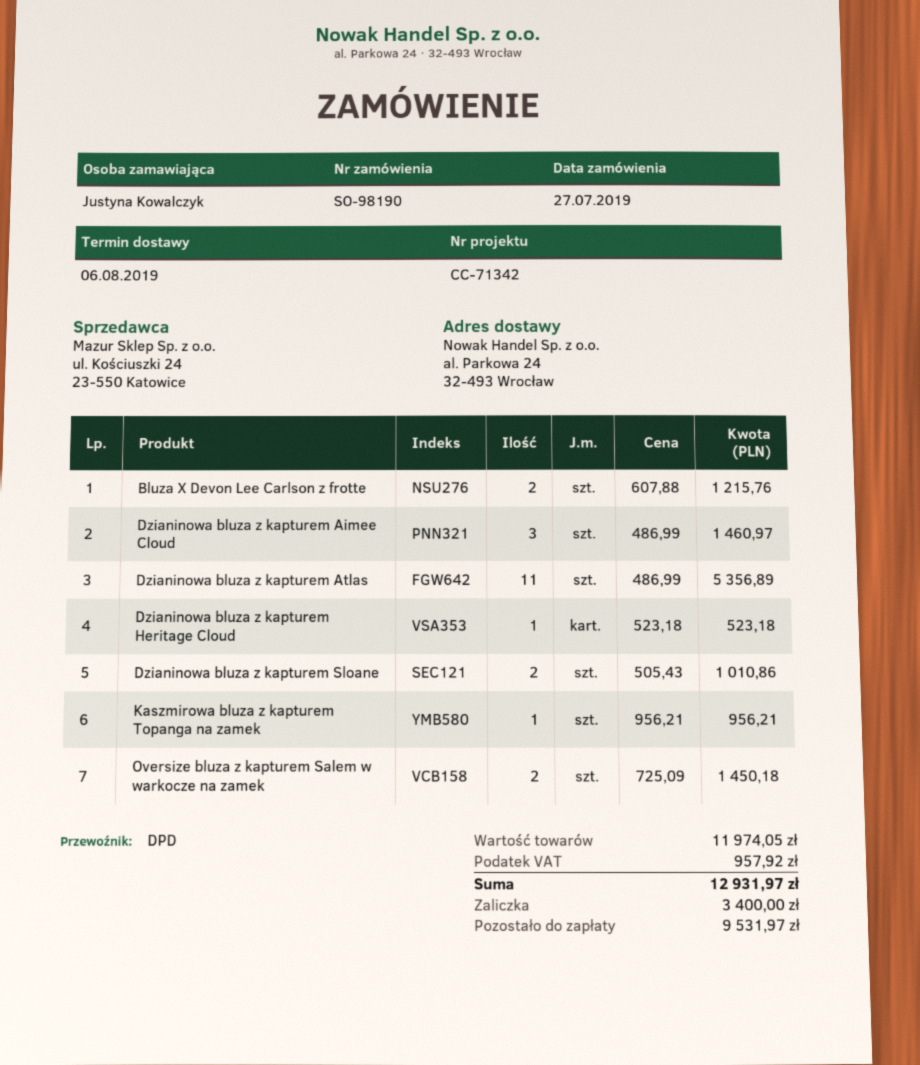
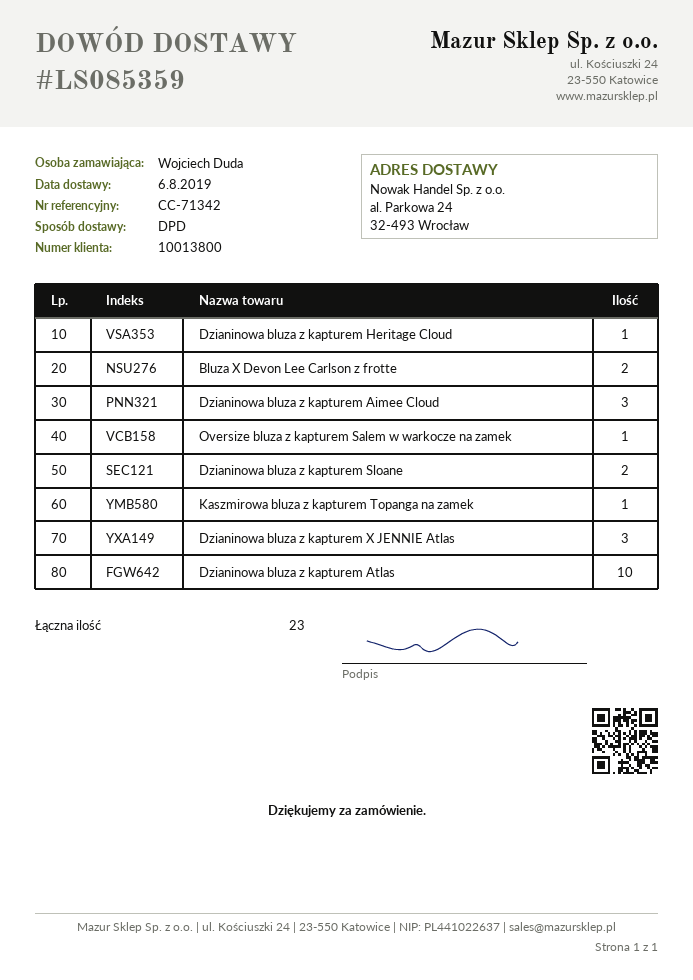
ordered by: Justyna Kowalczyk -> Wojciech Duda
Dzianinowa bluza z kapturem Atlas: 11 -> 10
Oversize bluza z kapturem Salem w warkocze na zamek: 2 -> 1
Dzianinowa bluza z kapturem X JENNIE Atlas: none -> 3

